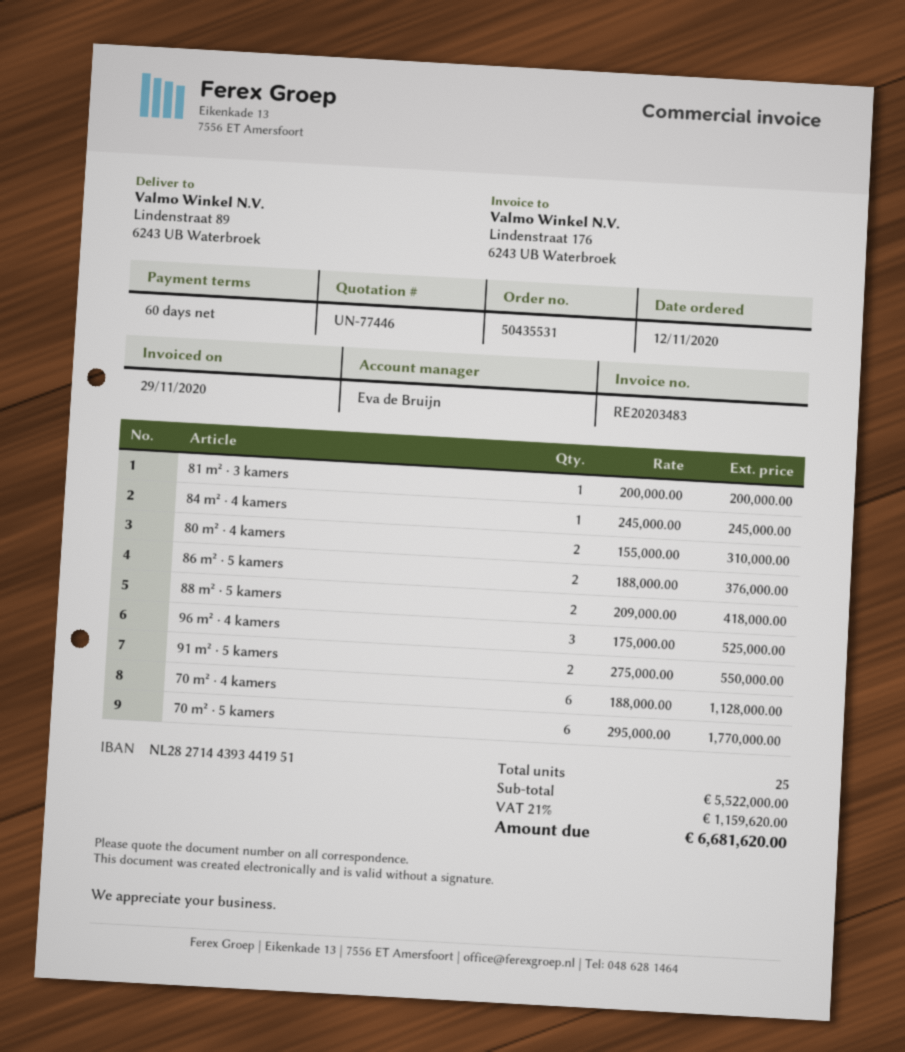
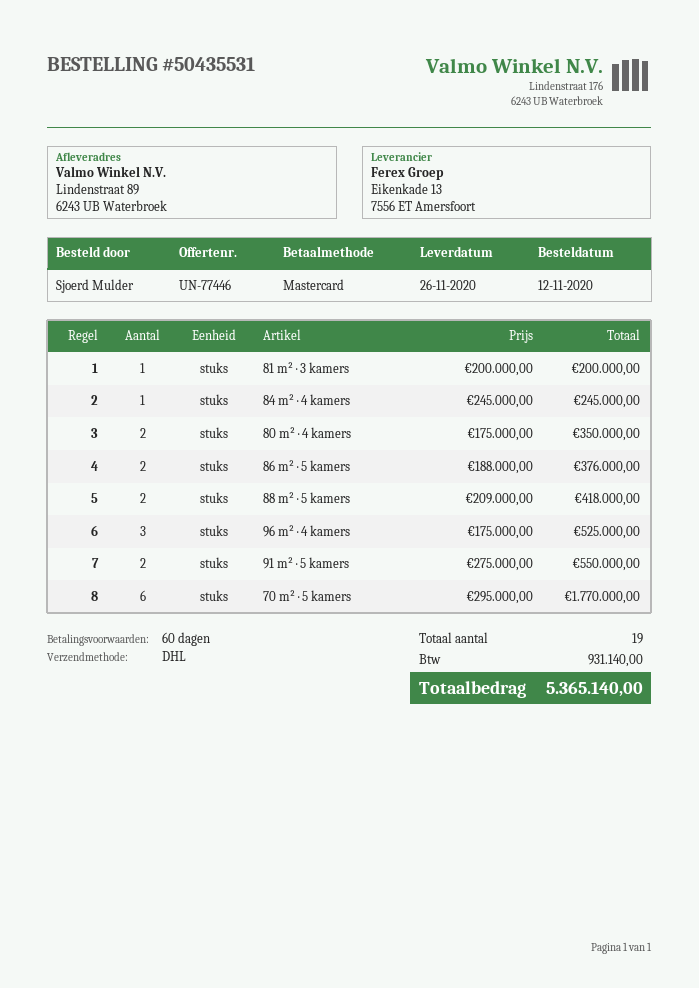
80 m² · 4 kamers: 2 x 155000.00 = 310000.00 -> 2 x 175000.00 = 350000.00
70 m² · 4 kamers: 6 x 188000.00 = 1128000.00 -> none
total quantity: 25 -> 19
tax: 1159620.00 -> 931140.00
total: 6681620.00 -> 5365140.00

